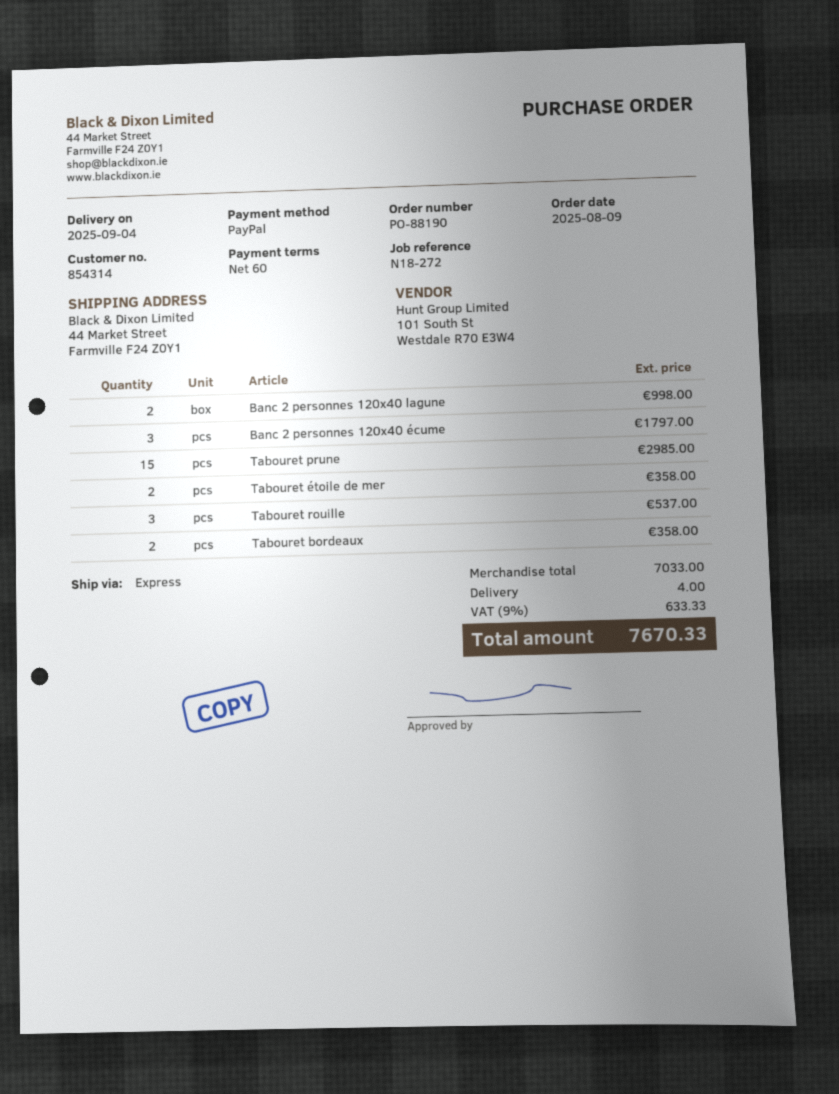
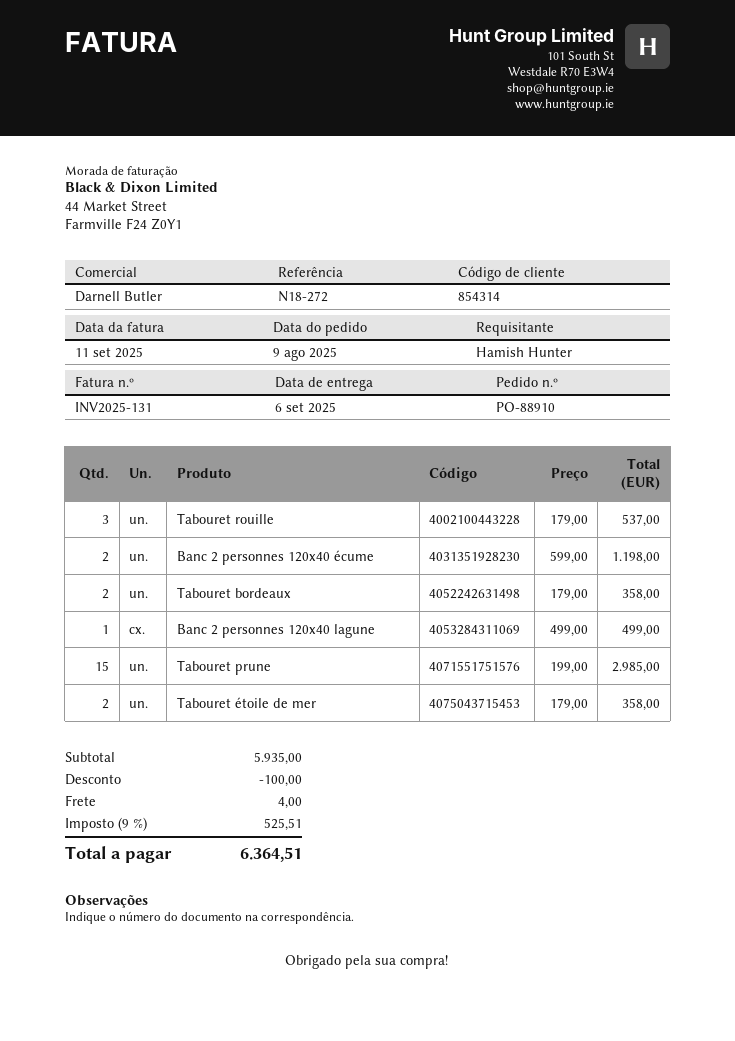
order number: PO-88190 -> PO-88910
delivery date: 2025-09-04 -> 2025-09-06
Banc 2 personnes 120x40 lagune: 2 for 998.00 -> 1 for 499.00
Banc 2 personnes 120x40 écume: 3 for 1797.00 -> 2 for 1198.00
subtotal: 7033.00 -> 5935.00
discount: none -> 100.00
tax: 9% = 633.33 -> 9% = 525.51
total: 7670.33 -> 6364.51

